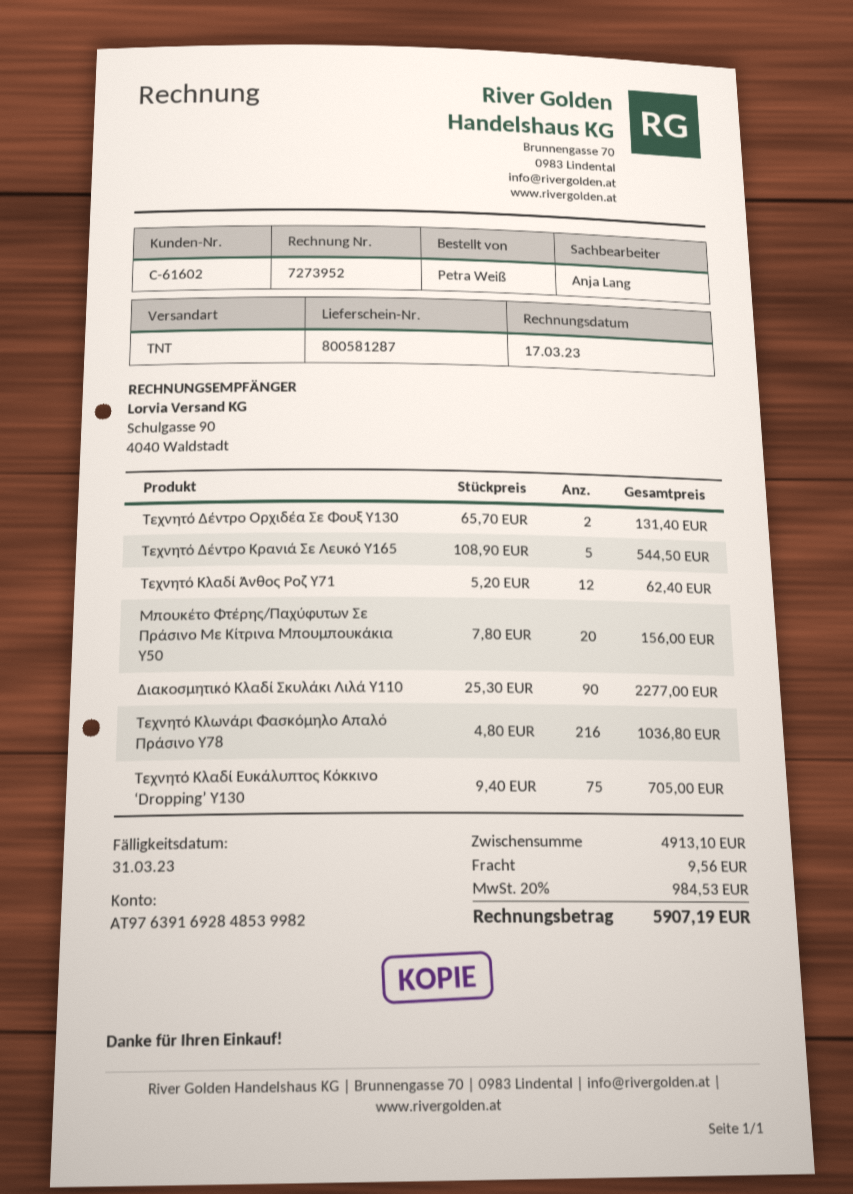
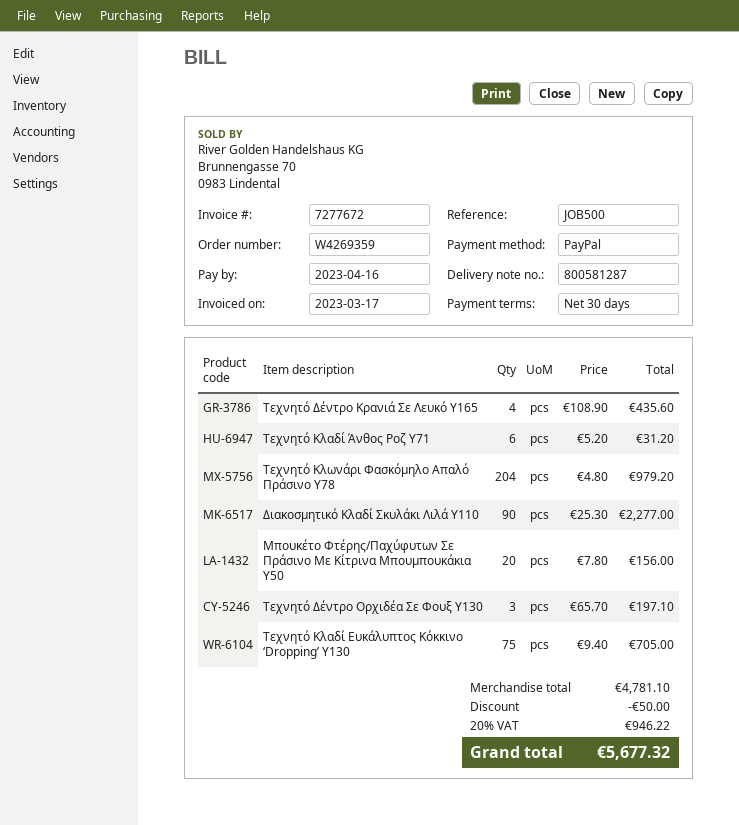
invoice number: 7273952 -> 7277672
due date: 2023-03-31 -> 2023-04-16
Τεχνητό Δέντρο Ορχιδέα Σε Φουξ Y130: 2 x 65.70 = 131.40 -> 3 x 65.70 = 197.10
Τεχνητό Δέντρο Κρανιά Σε Λευκό Y165: 5 x 108.90 = 544.50 -> 4 x 108.90 = 435.60
Τεχνητό Κλαδί Άνθος Ροζ Υ71: 12 x 5.20 = 62.40 -> 6 x 5.20 = 31.20
Τεχνητό Κλωνάρι Φασκόμηλο Απαλό Πράσινο Υ78: 216 x 4.80 = 1036.80 -> 204 x 4.80 = 979.20
subtotal: 4913.10 -> 4781.10
discount: none -> 50.00
shipping: 9.56 -> none
tax: 20% = 984.53 -> 20% = 946.22
total: 5907.19 -> 5677.32

